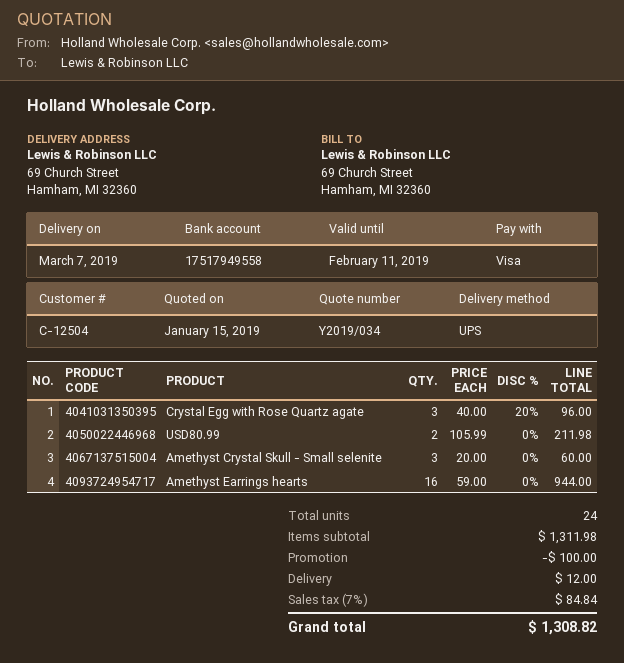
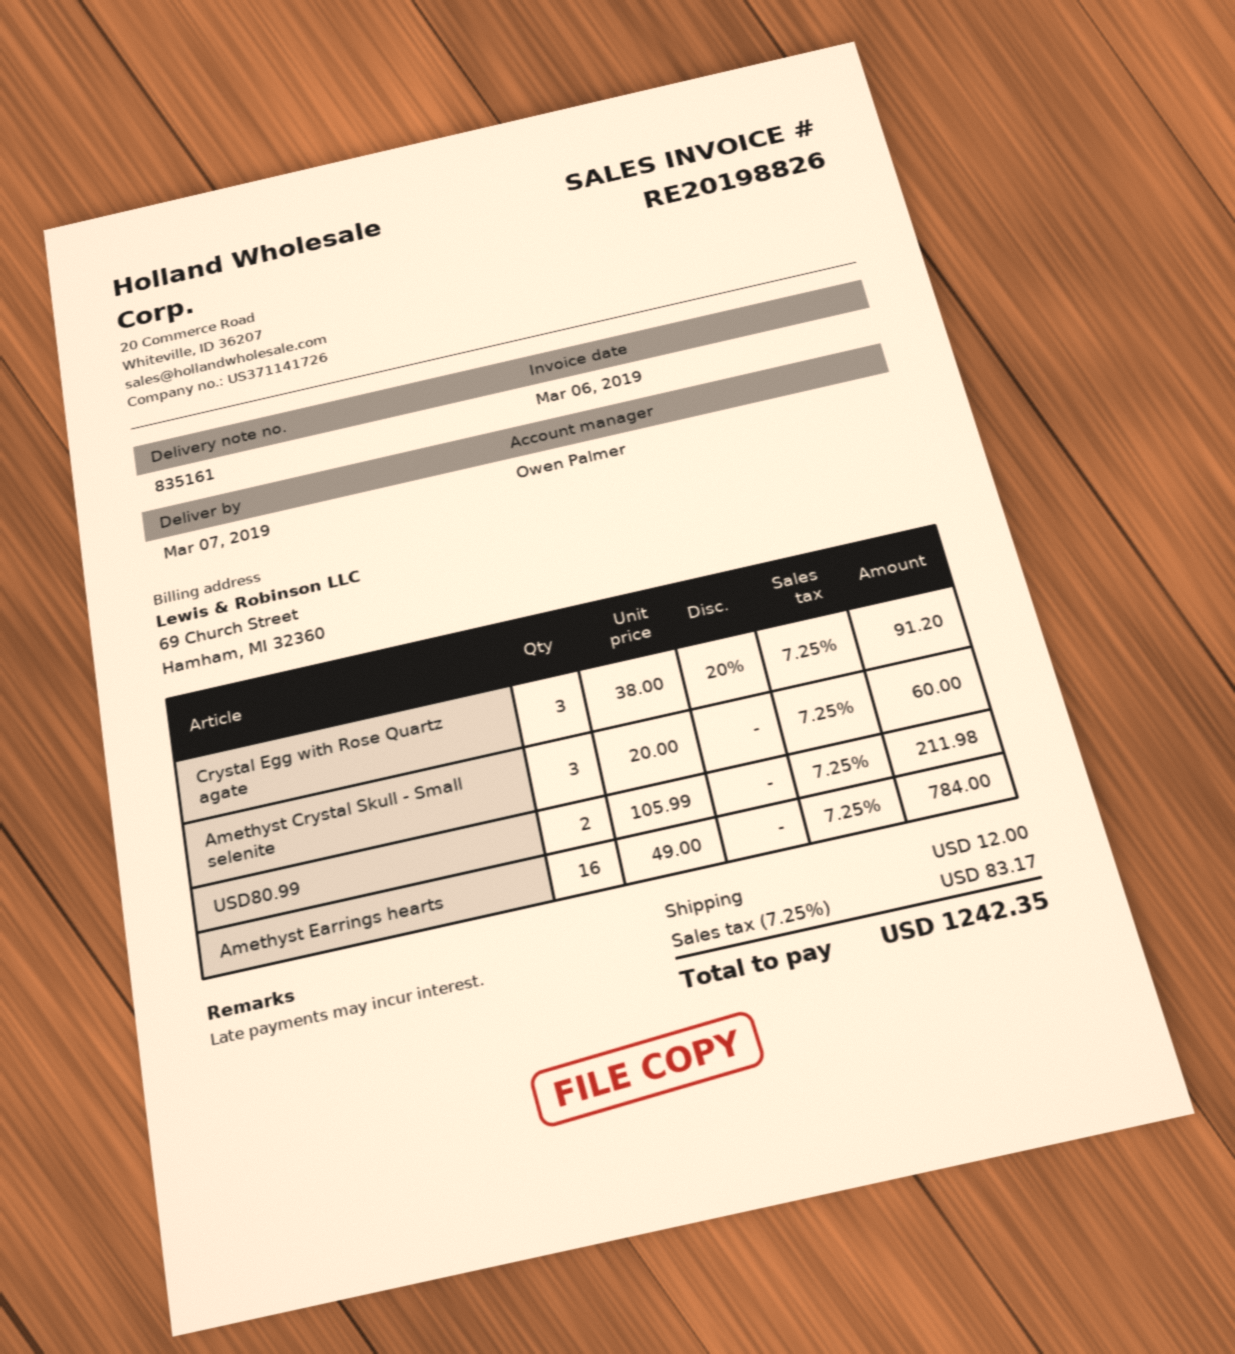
Crystal Egg with Rose Quartz agate: 3 x 40.00 - 20% = 96.00 -> 3 x 38.00 - 20% = 91.20
Amethyst Earrings hearts: 16 x 59.00 = 944.00 -> 16 x 49.00 = 784.00
discount: 100.00 -> none
tax: 7% = 84.84 -> 7.25% = 83.17
total: 1308.82 -> 1242.35

